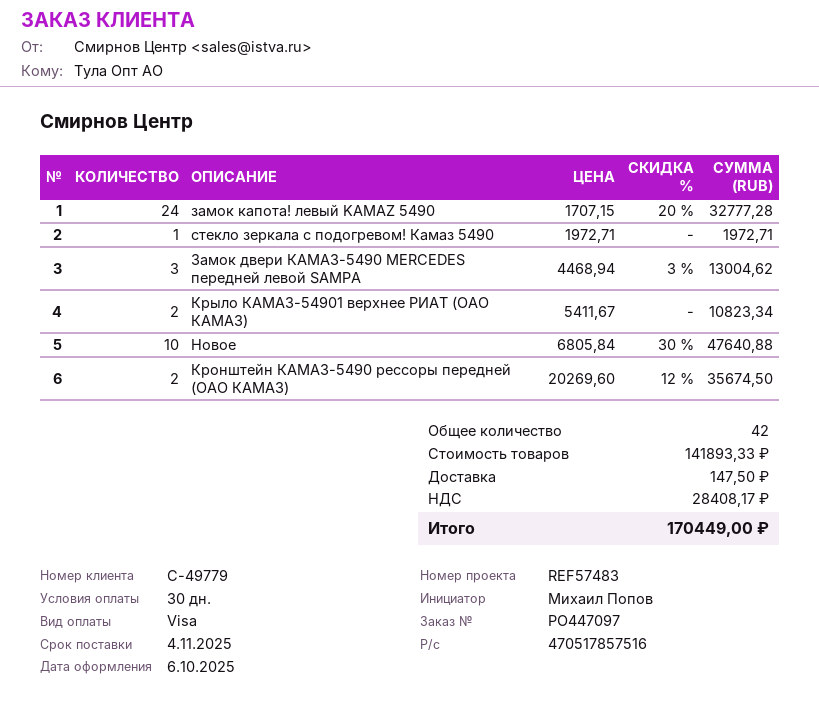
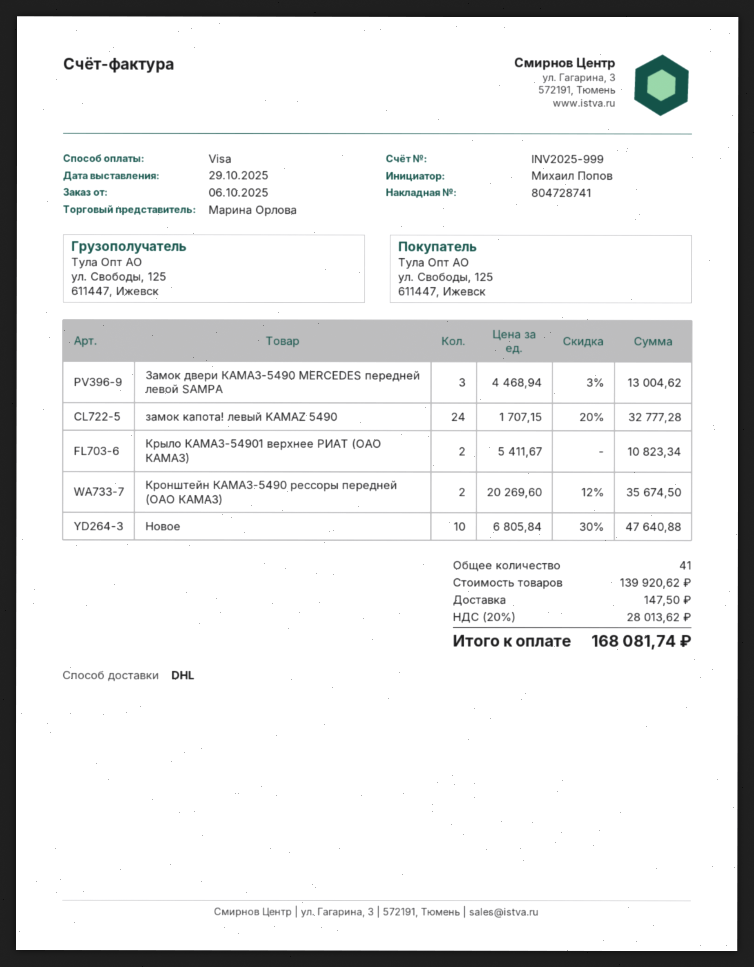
стекло зеркала с подогревом! Камаз 5490: 1 x 1972.71 = 1972.71 -> none
total quantity: 42 -> 41
subtotal: 141893.33 -> 139920.62
tax: 28408.17 -> 28013.62
total: 170449.00 -> 168081.74

